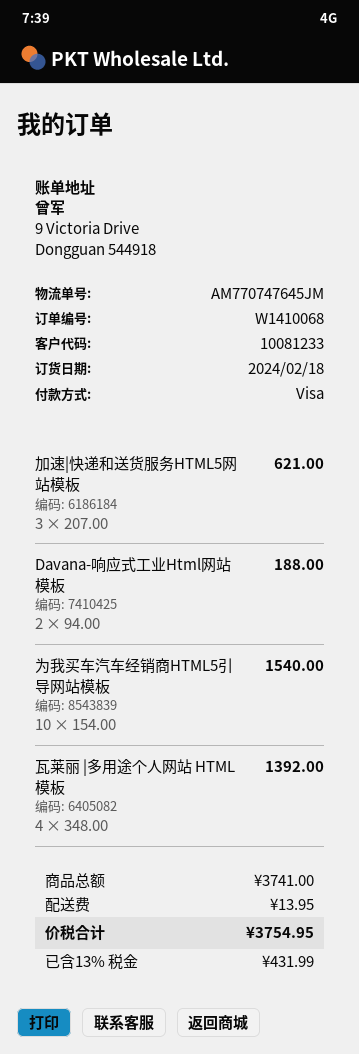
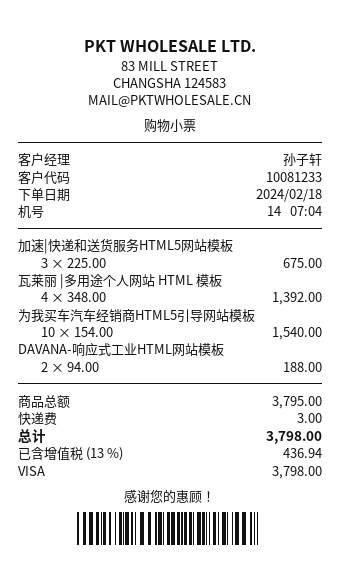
加速|快递和送货服务HTML5网站模板: 3 x 207.00 = 621.00 -> 3 x 225.00 = 675.00
subtotal: 3741.00 -> 3795.00
shipping: 13.95 -> 3.00
tax: 13% = 431.99 -> 13% = 436.94
total: 3754.95 -> 3798.00

